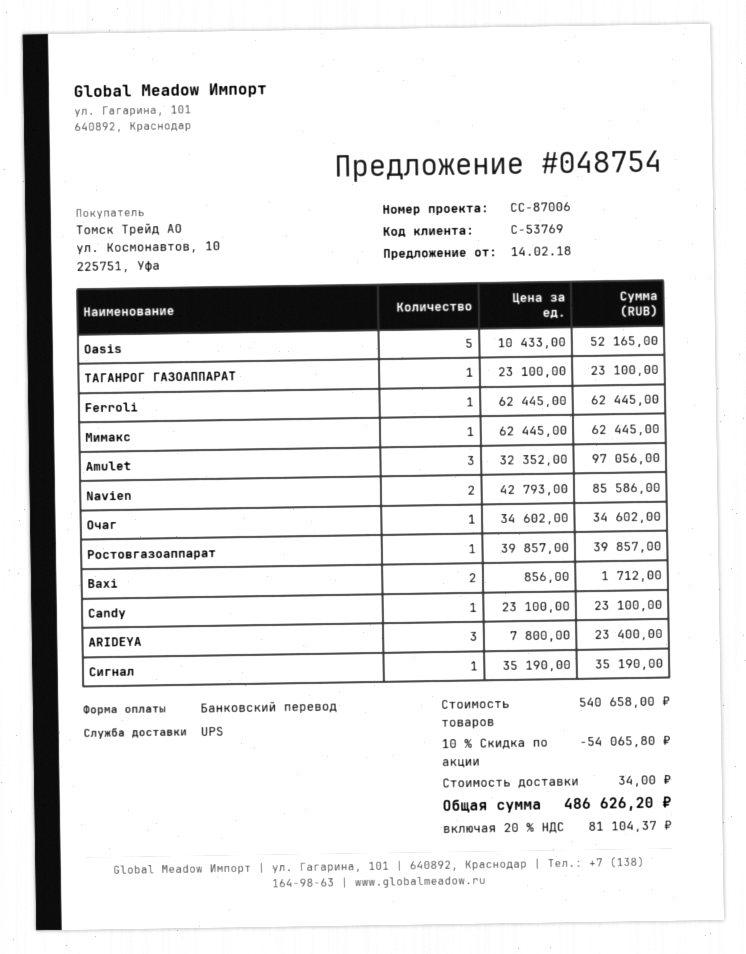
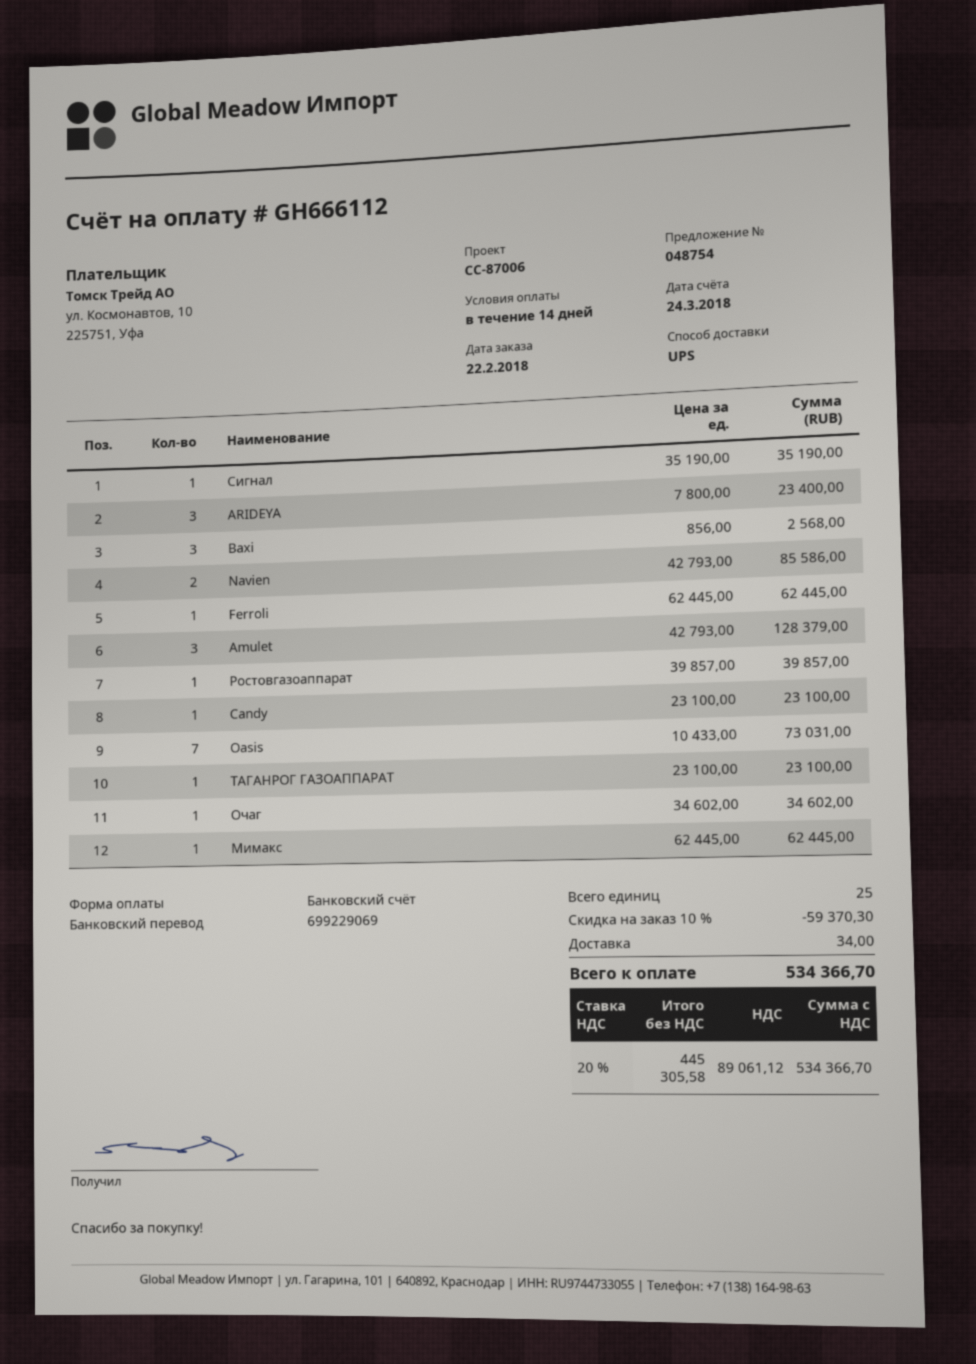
Oasis: 5 x 10433.00 = 52165.00 -> 7 x 10433.00 = 73031.00
Amulet: 3 x 32352.00 = 97056.00 -> 3 x 42793.00 = 128379.00
Baxi: 2 x 856.00 = 1712.00 -> 3 x 856.00 = 2568.00
discount: 10% = 54065.80 -> 10% = 59370.30
tax: 20% = 81104.37 -> 20% = 89061.12
total: 486626.20 -> 534366.70

